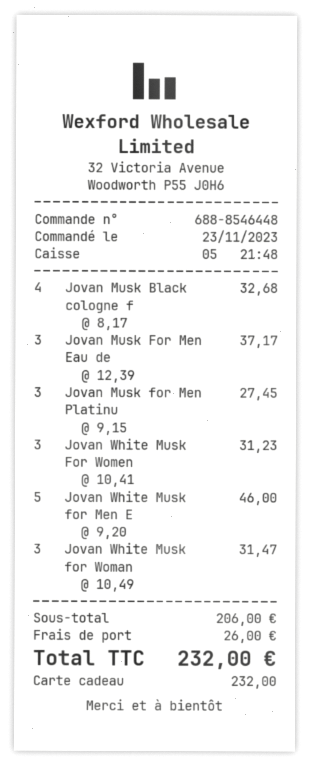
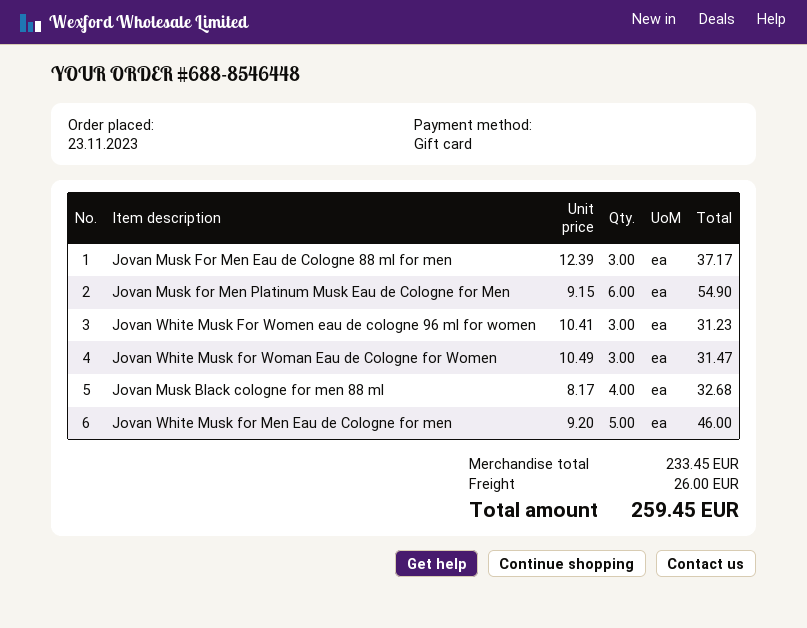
Jovan Musk for Men Platinu: 3 x 9.15 = 27.45 -> 6 x 9.15 = 54.90
subtotal: 206.00 -> 233.45
total: 232.00 -> 259.45

